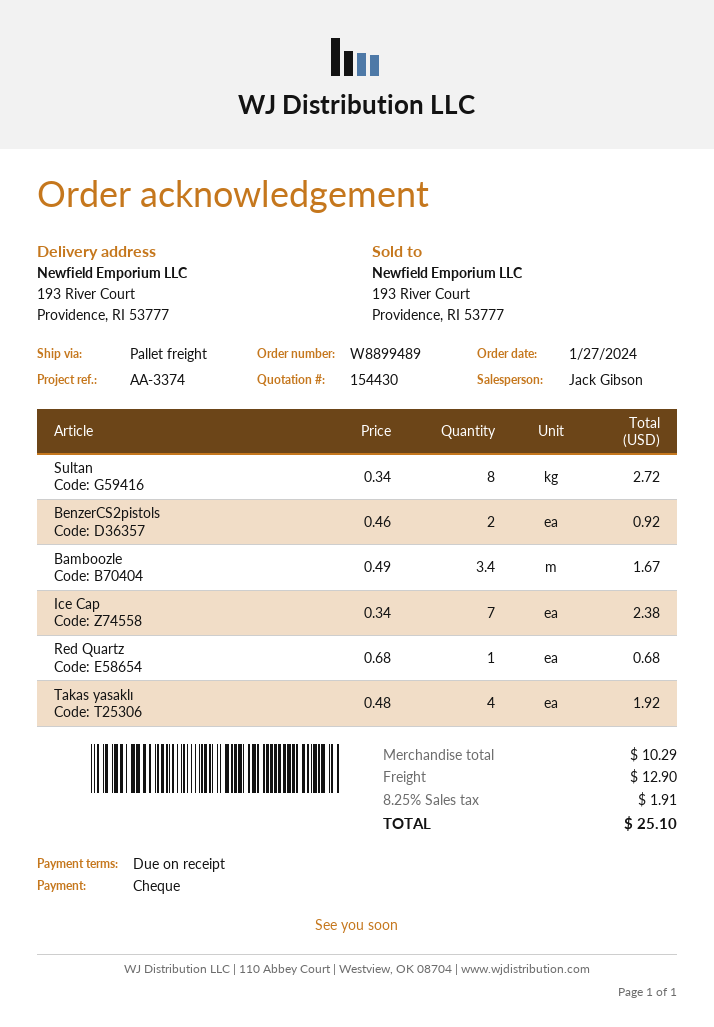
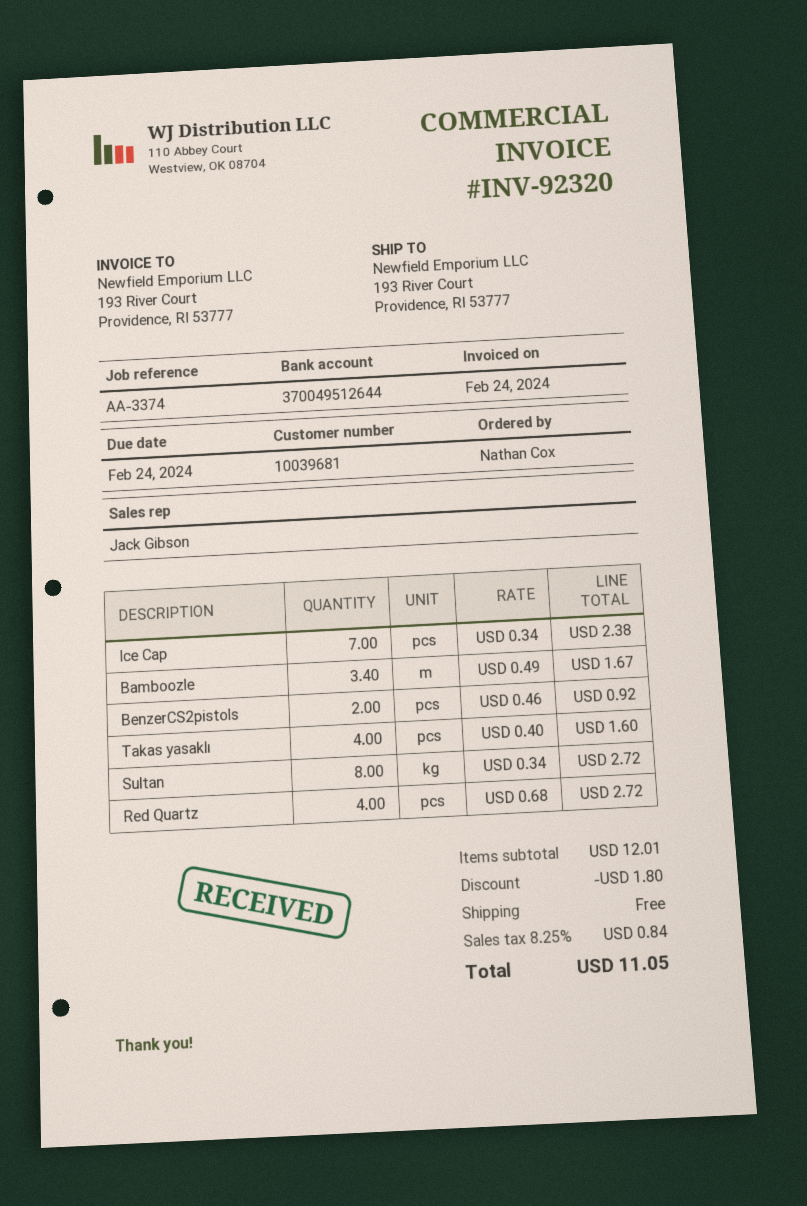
Red Quartz: 1 x 0.68 = 0.68 -> 4 x 0.68 = 2.72
Takas yasaklı: 4 x 0.48 = 1.92 -> 4 x 0.40 = 1.60
subtotal: 10.29 -> 12.01
discount: none -> 1.80
shipping: 12.90 -> 0.00
tax: 8.25% = 1.91 -> 8.25% = 0.84
total: 25.10 -> 11.05

